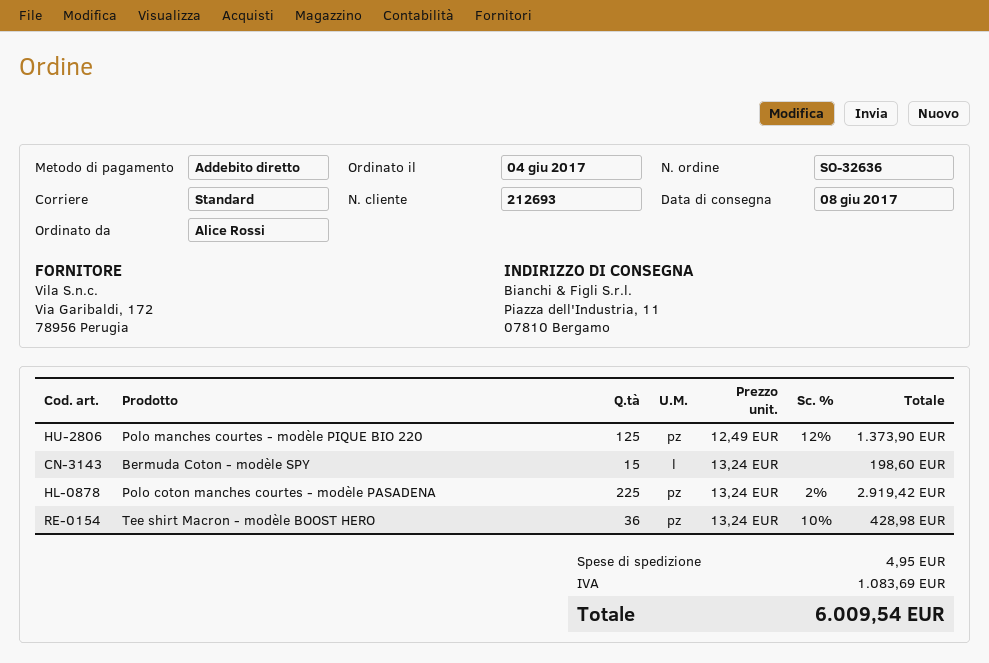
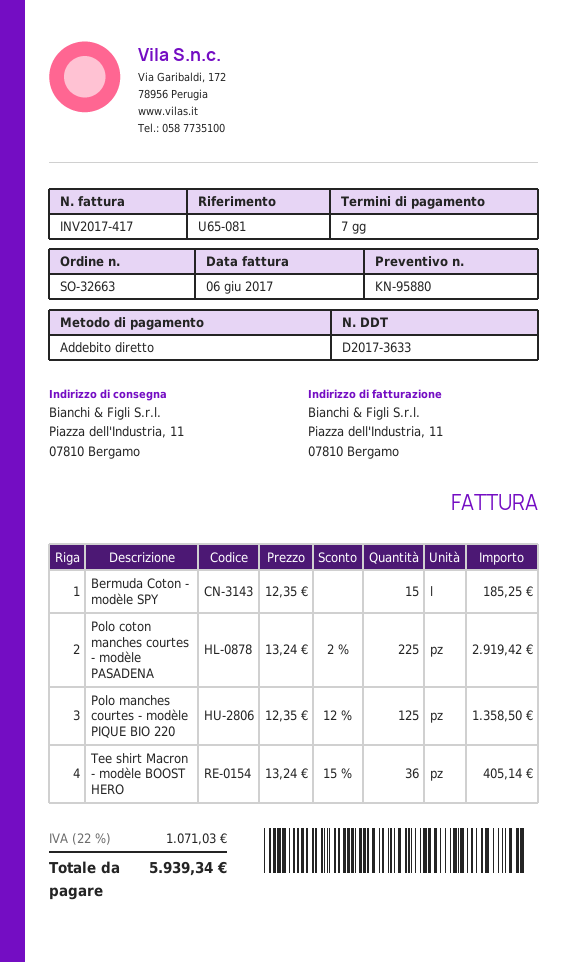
order number: SO-32636 -> SO-32663
Polo manches courtes - modèle PIQUE BIO 220: 125 x 12.49 - 12% = 1373.90 -> 125 x 12.35 - 12% = 1358.50
Bermuda Coton - modèle SPY: 15 x 13.24 = 198.60 -> 15 x 12.35 = 185.25
Tee shirt Macron - modèle BOOST HERO: 36 x 13.24 - 10% = 428.98 -> 36 x 13.24 - 15% = 405.14
shipping: 4.95 -> none
tax: 1083.69 -> 1071.03
total: 6009.54 -> 5939.34

